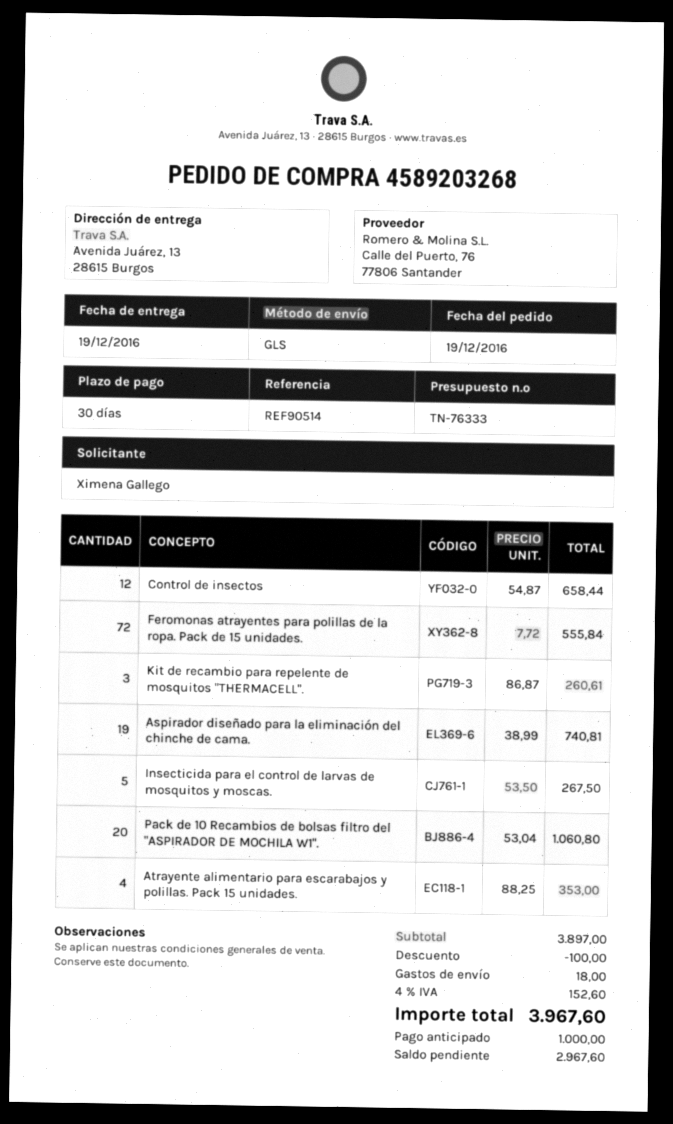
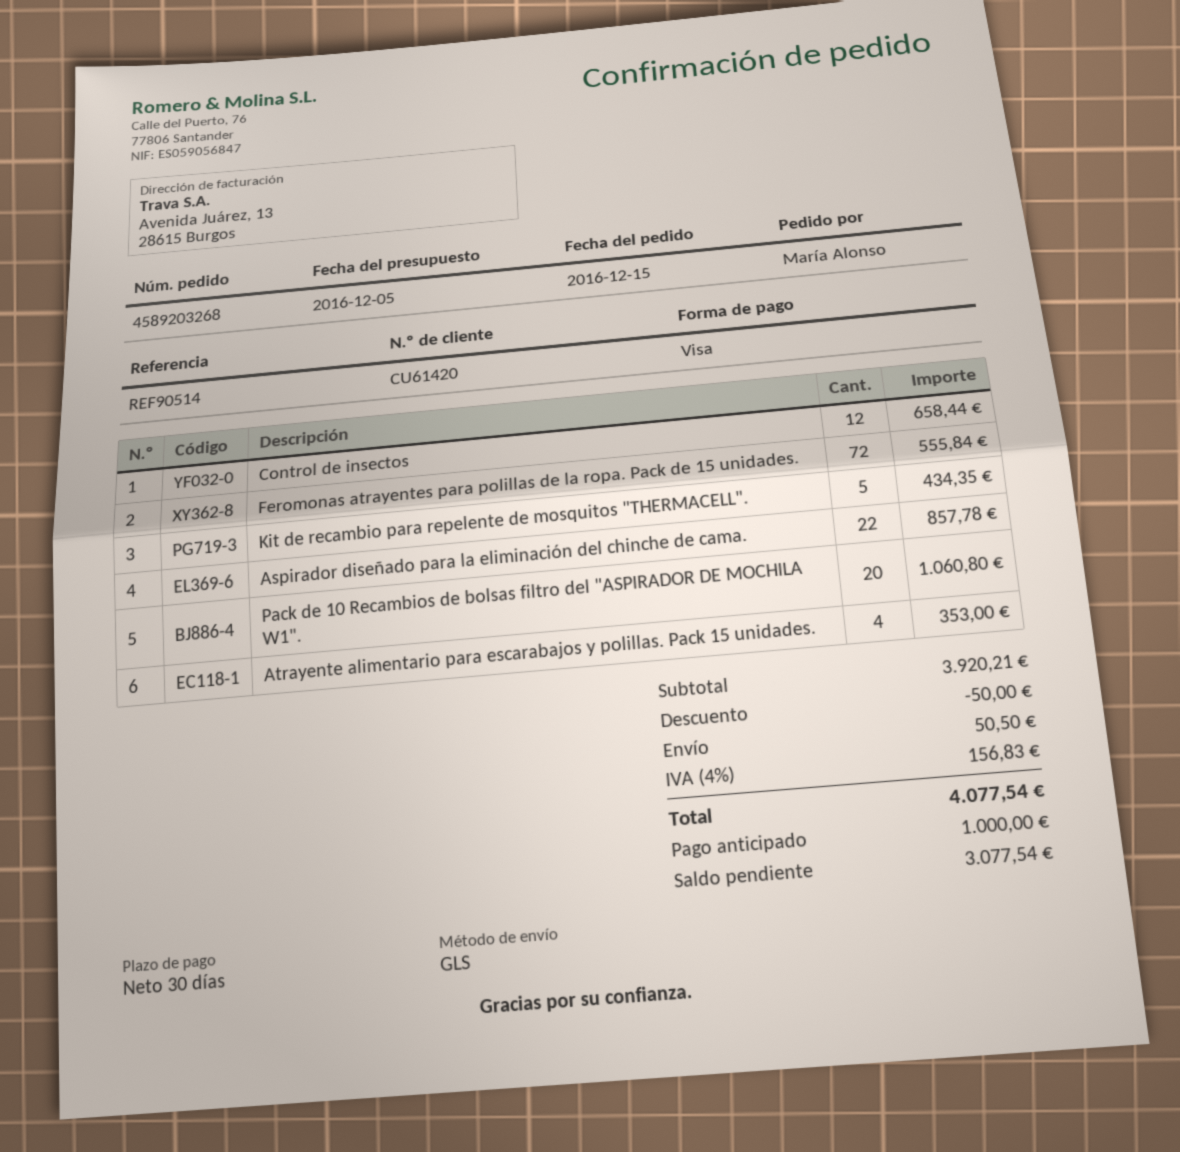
order date: 2016-12-19 -> 2016-12-15
ordered by: Ximena Gallego -> María Alonso
Kit de recambio para repelente de mosquitos "THERMACELL".: 3 for 260.61 -> 5 for 434.35
Aspirador diseñado para la eliminación del chinche de cama.: 19 for 740.81 -> 22 for 857.78
Insecticida para el control de larvas de mosquitos y moscas.: 5 for 267.50 -> none
subtotal: 3897.00 -> 3920.21
discount: 100.00 -> 50.00
shipping: 18.00 -> 50.50
tax: 4% = 152.60 -> 4% = 156.83
total: 3967.60 -> 4077.54
balance: 2967.60 -> 3077.54

